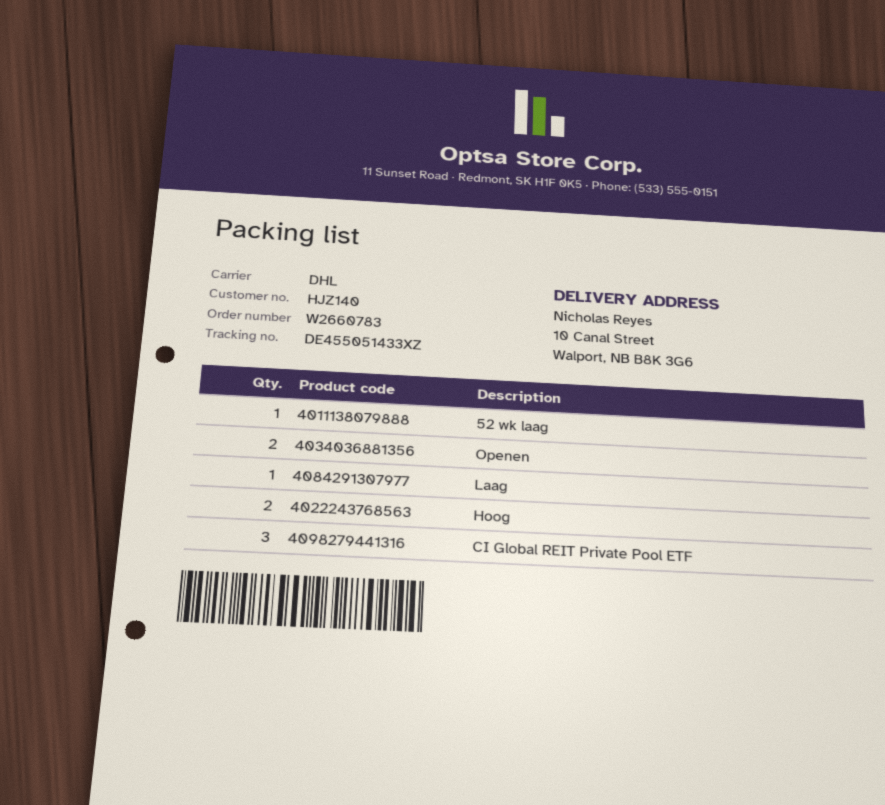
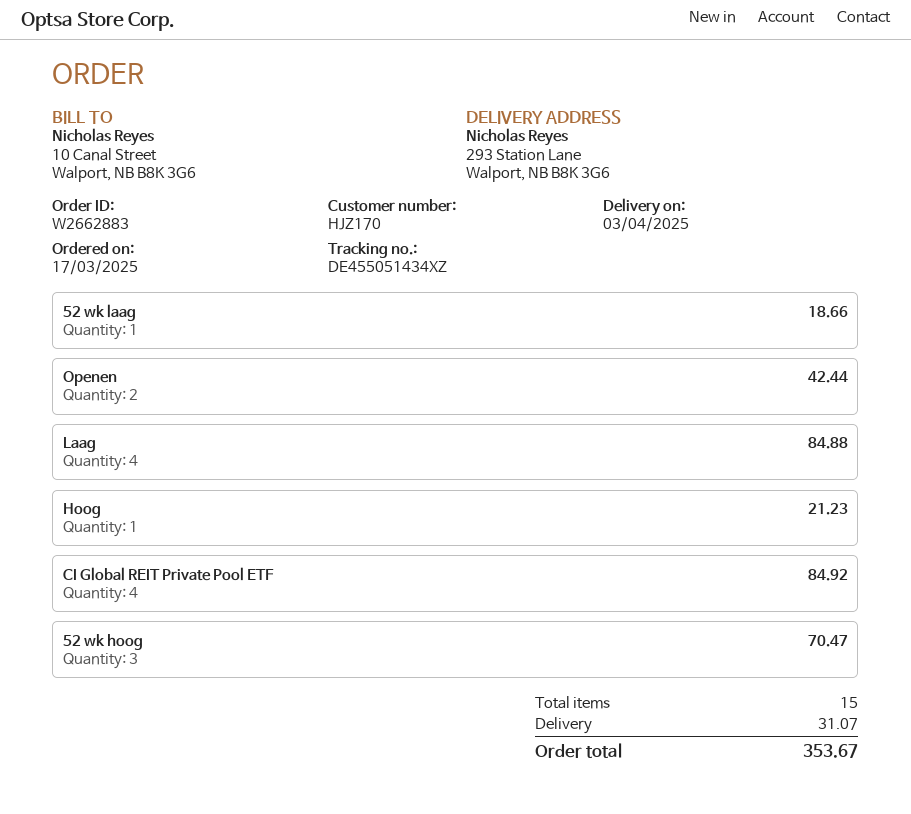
order number: W2660783 -> W2662883
customer number: HJZ140 -> HJZ170
tracking number: DE455051433XZ -> DE455051434XZ
ship to: 10 Canal Street, Walport, NB B8K 3G6 -> 293 Station Lane, Walport, NB B8K 3G6
Laag: 1 -> 4
Hoog: 2 -> 1
CI Global REIT Private Pool ETF: 3 -> 4
52 wk hoog: none -> 3

